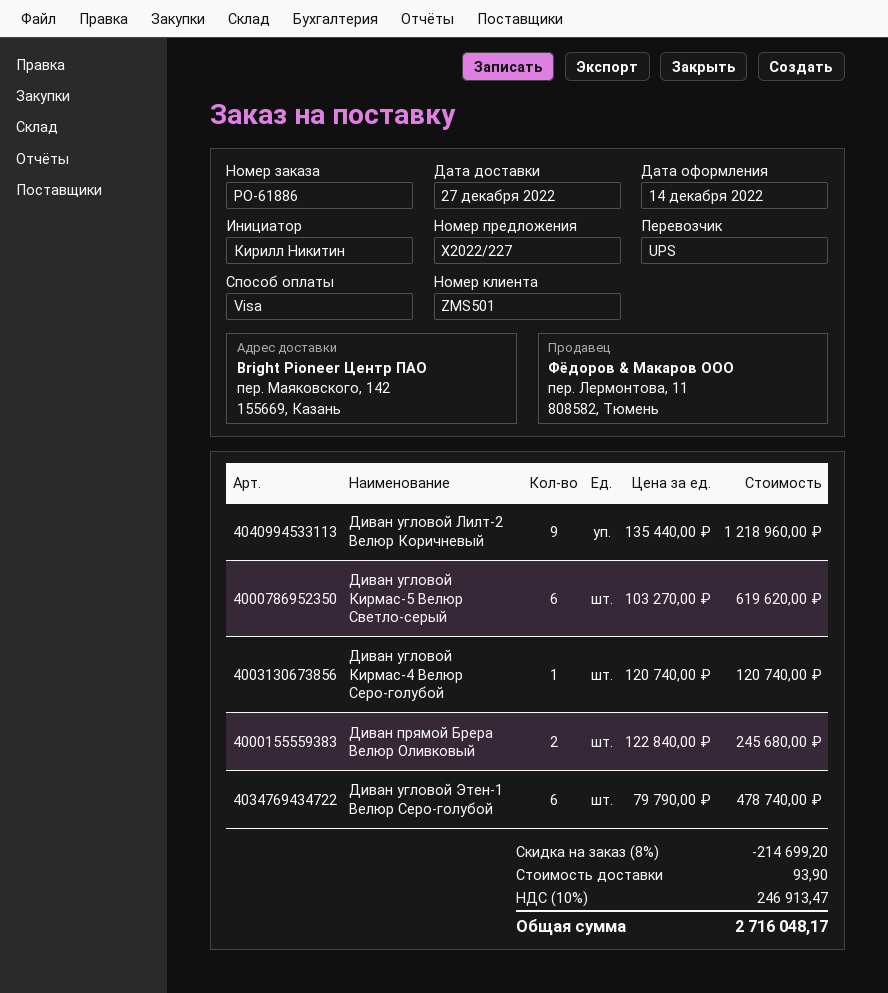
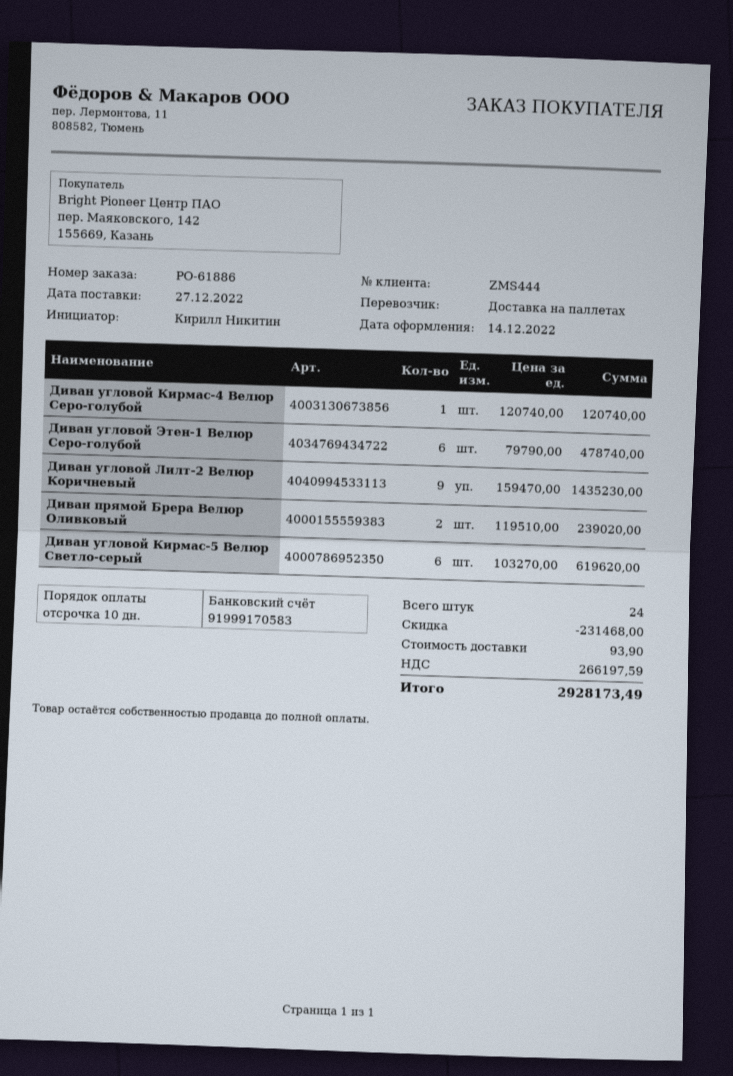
customer number: ZMS501 -> ZMS444
shipping method: UPS -> pallet freight
Диван угловой Лилт-2 Велюр Коричневый: 9 x 135440.00 = 1218960.00 -> 9 x 159470.00 = 1435230.00
Диван прямой Брера Велюр Оливковый: 2 x 122840.00 = 245680.00 -> 2 x 119510.00 = 239020.00
discount: 214699.20 -> 231468.00
tax: 246913.47 -> 266197.59
total: 2716048.17 -> 2928173.49

